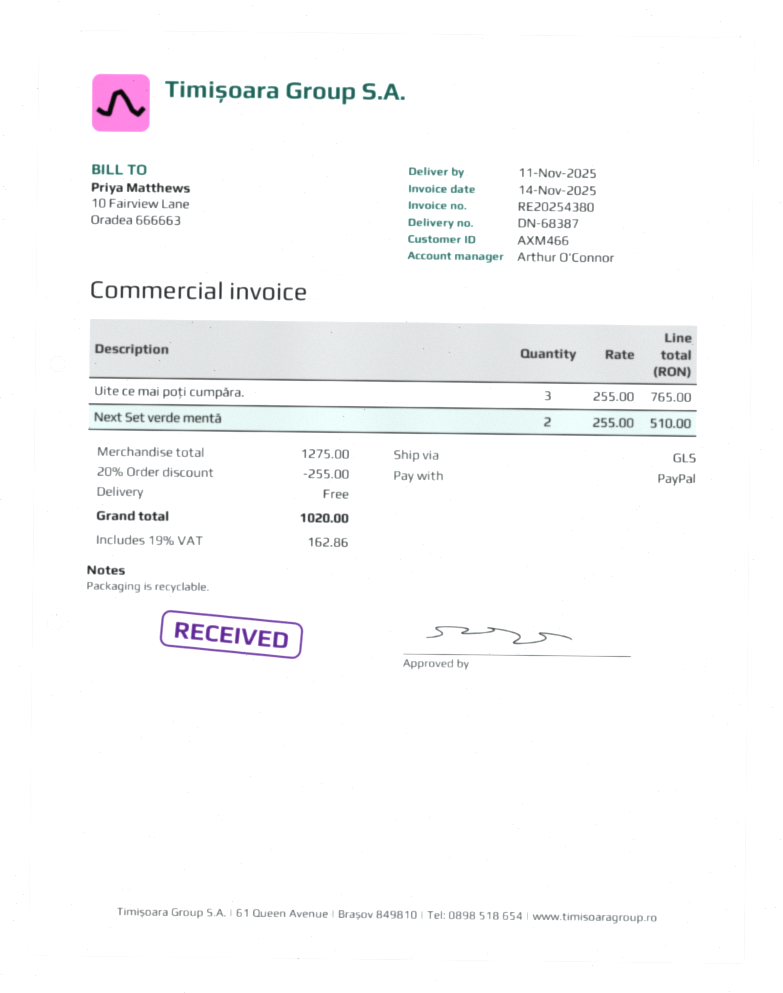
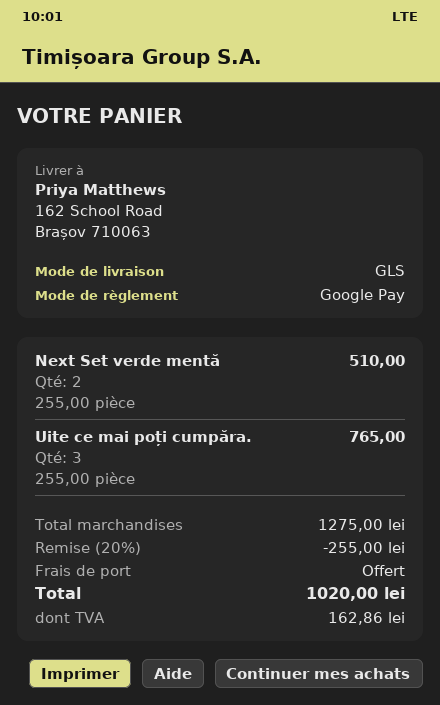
payment method: PayPal -> Google Pay

